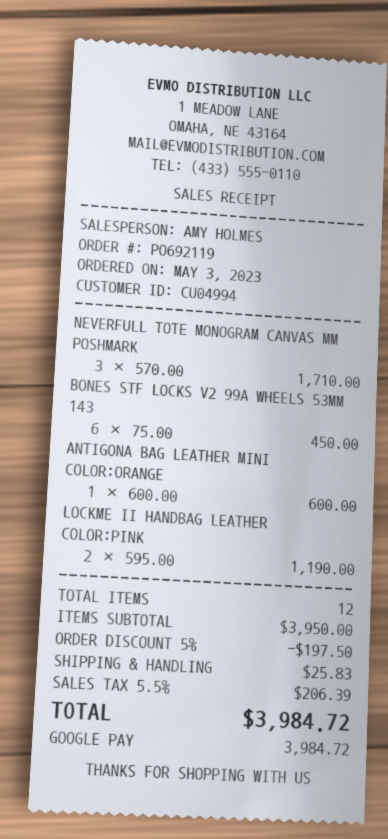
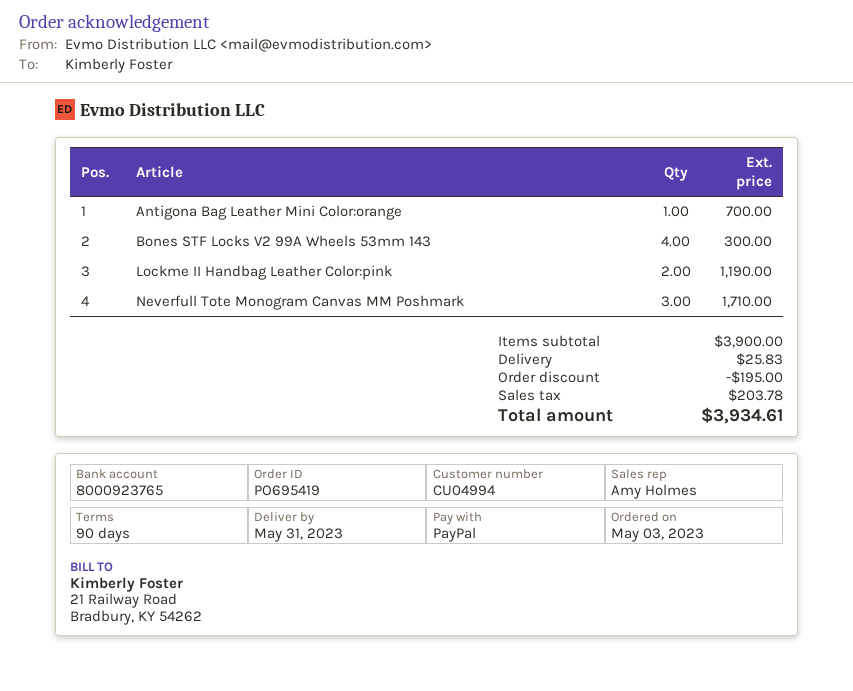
order number: PO692119 -> PO695419
payment method: Google Pay -> PayPal
BONES STF LOCKS V2 99A WHEELS 53MM 143: 6 for 450.00 -> 4 for 300.00
ANTIGONA BAG LEATHER MINI COLOR:ORANGE: 1 for 600.00 -> 1 for 700.00
subtotal: 3950.00 -> 3900.00
discount: 197.50 -> 195.00
tax: 206.39 -> 203.78
total: 3984.72 -> 3934.61

